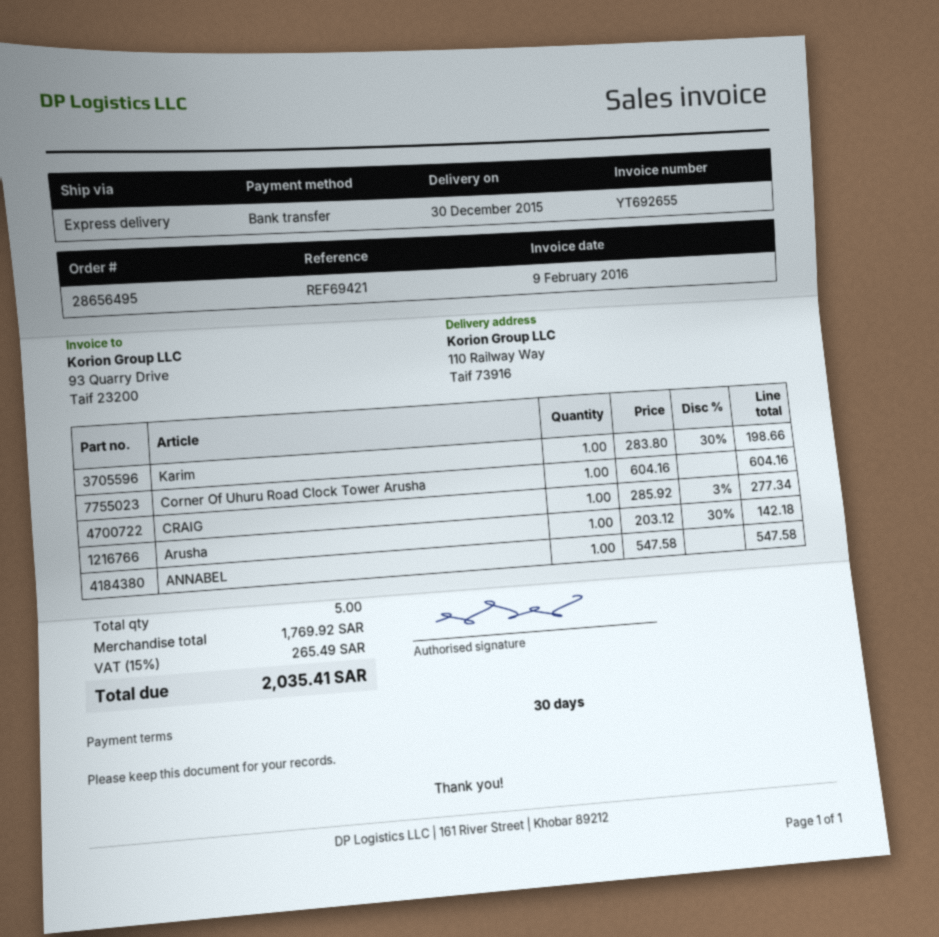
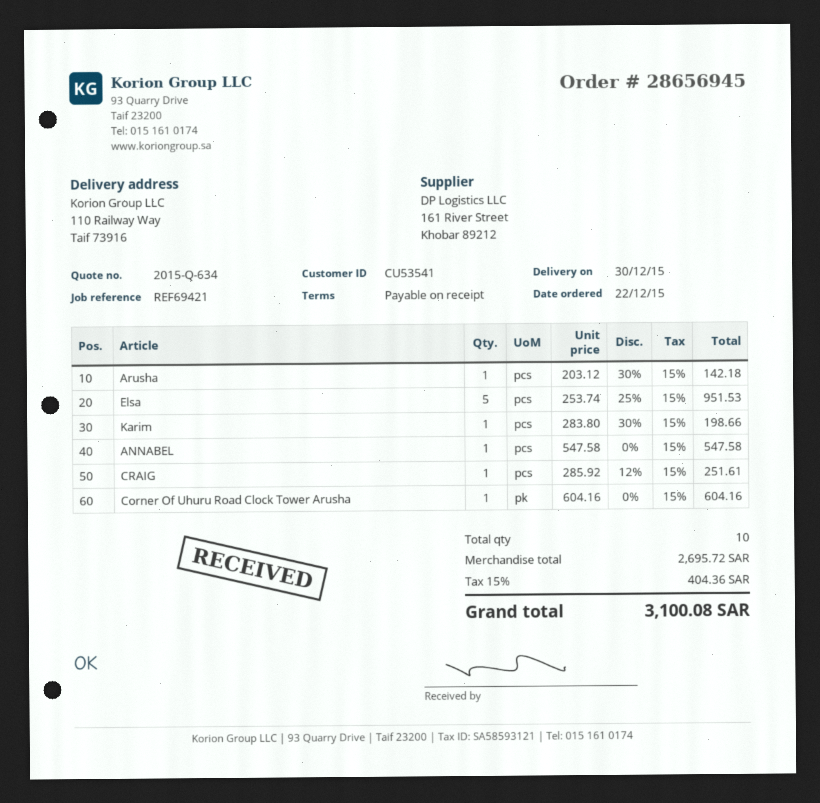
order number: 28656495 -> 28656945
payment terms: 30 days -> on receipt
CRAIG: 1 x 285.92 - 3% = 277.34 -> 1 x 285.92 - 12% = 251.61
Elsa: none -> 5 x 253.74 - 25% = 951.53
total quantity: 5 -> 10
subtotal: 1769.92 -> 2695.72
tax: 15% = 265.49 -> 15% = 404.36
total: 2035.41 -> 3100.08

